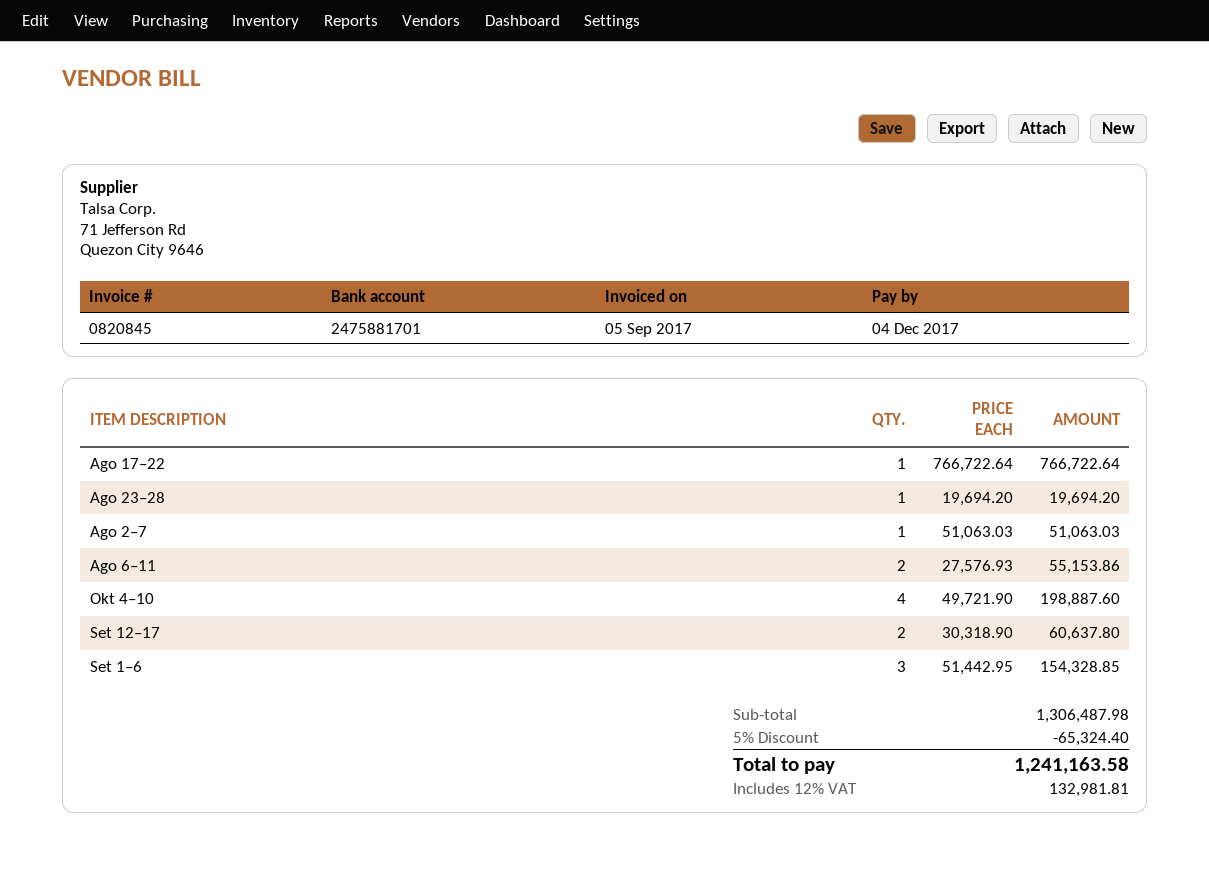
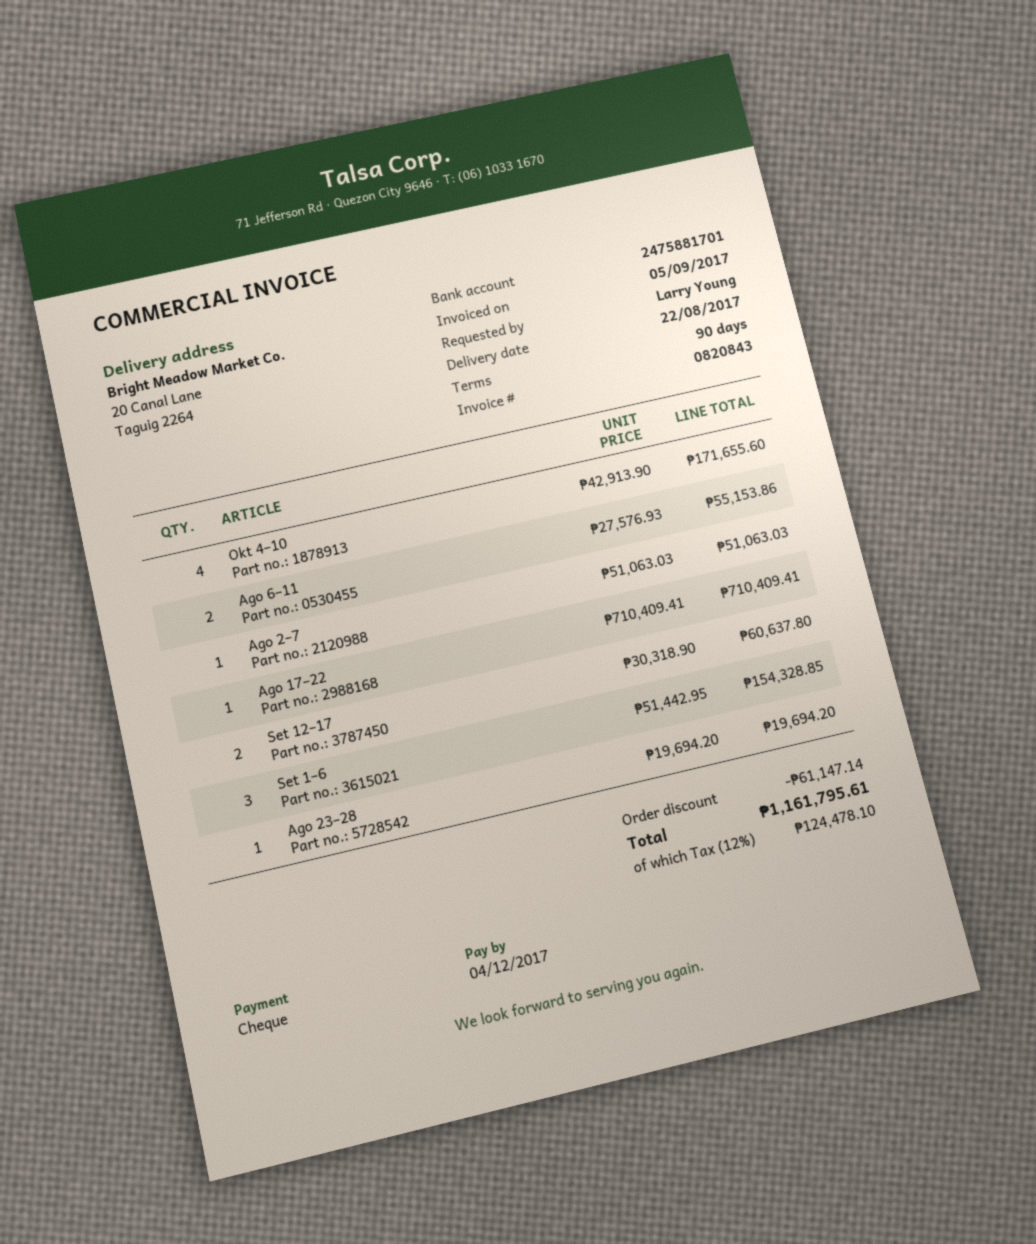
invoice number: 0820845 -> 0820843
Ago 17–22: 1 x 766722.64 = 766722.64 -> 1 x 710409.41 = 710409.41
Okt 4–10: 4 x 49721.90 = 198887.60 -> 4 x 42913.90 = 171655.60
discount: 65324.40 -> 61147.14
tax: 12% = 132981.81 -> 12% = 124478.10
total: 1241163.58 -> 1161795.61

